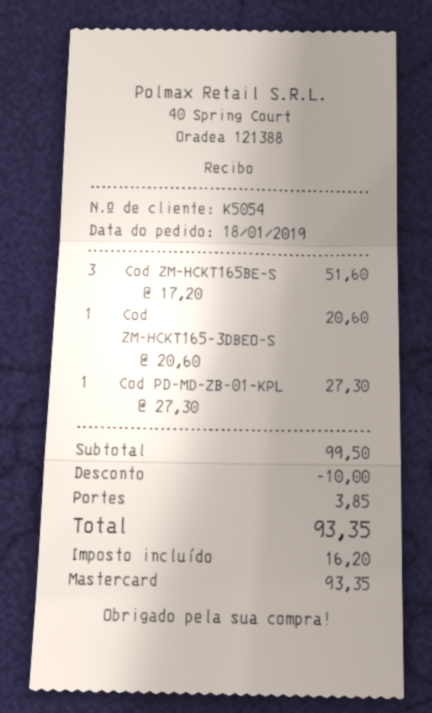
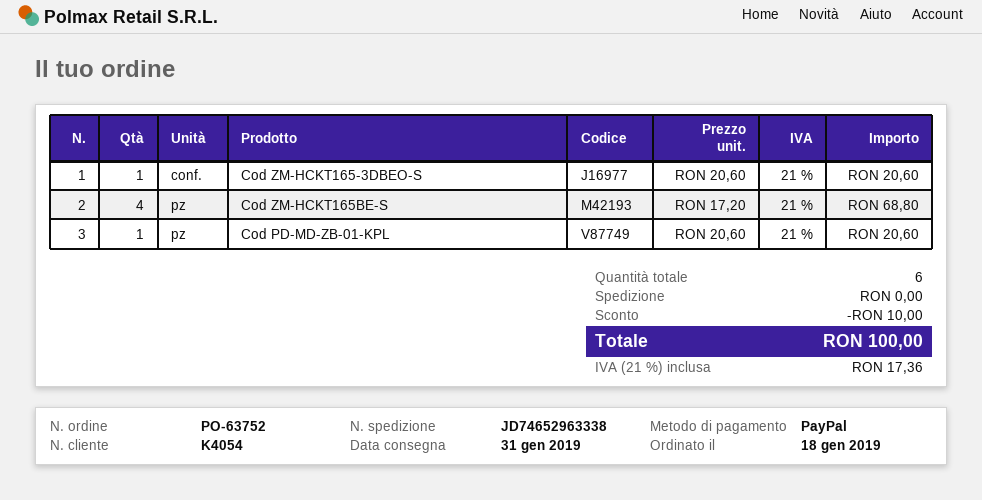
customer number: K5054 -> K4054
payment method: Mastercard -> PayPal
Cod ZM-HCKT165BE-S: 3 x 17.20 = 51.60 -> 4 x 17.20 = 68.80
Cod PD-MD-ZB-01-KPL: 1 x 27.30 = 27.30 -> 1 x 20.60 = 20.60
shipping: 3.85 -> 0.00
tax: 16.20 -> 17.36
total: 93.35 -> 100.00

